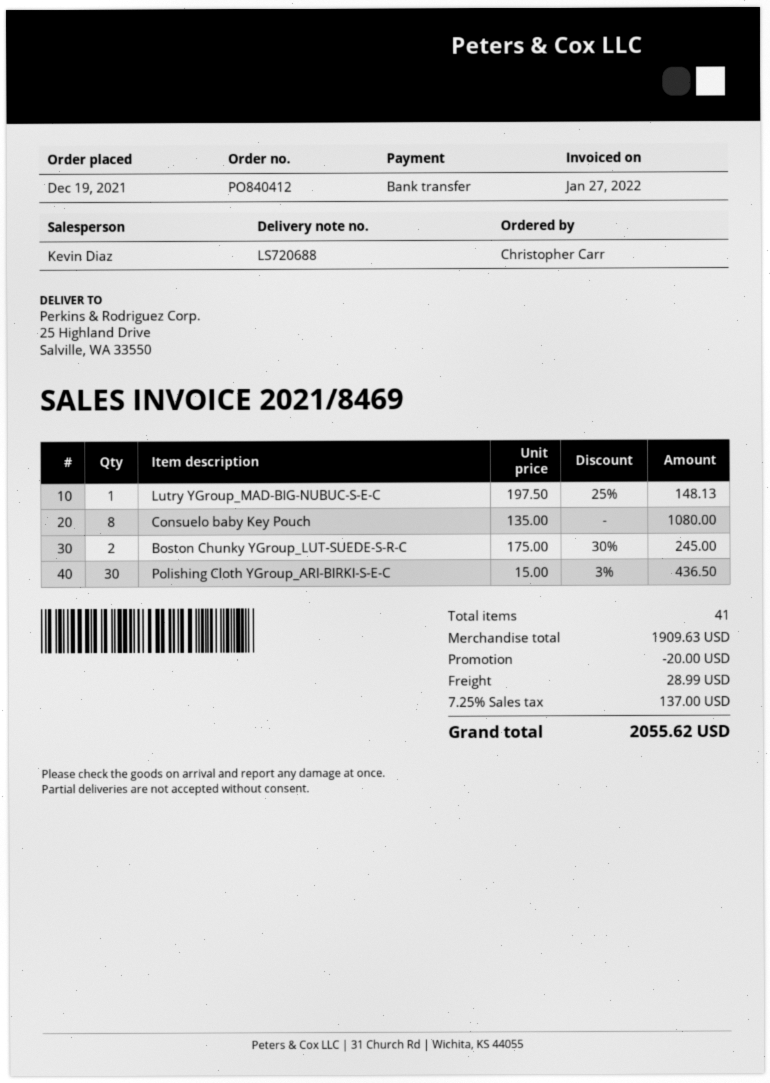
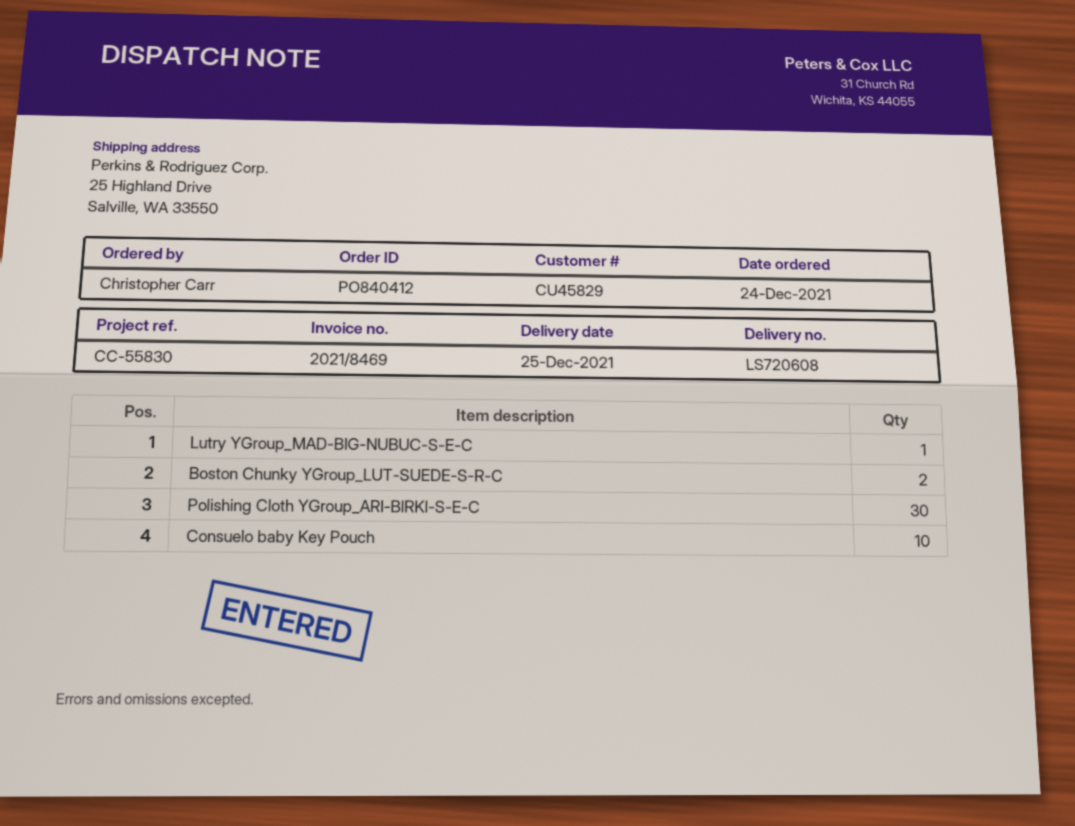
order date: 2021-12-19 -> 2021-12-24
delivery note number: LS720688 -> LS720608
Consuelo baby Key Pouch: 8 -> 10

